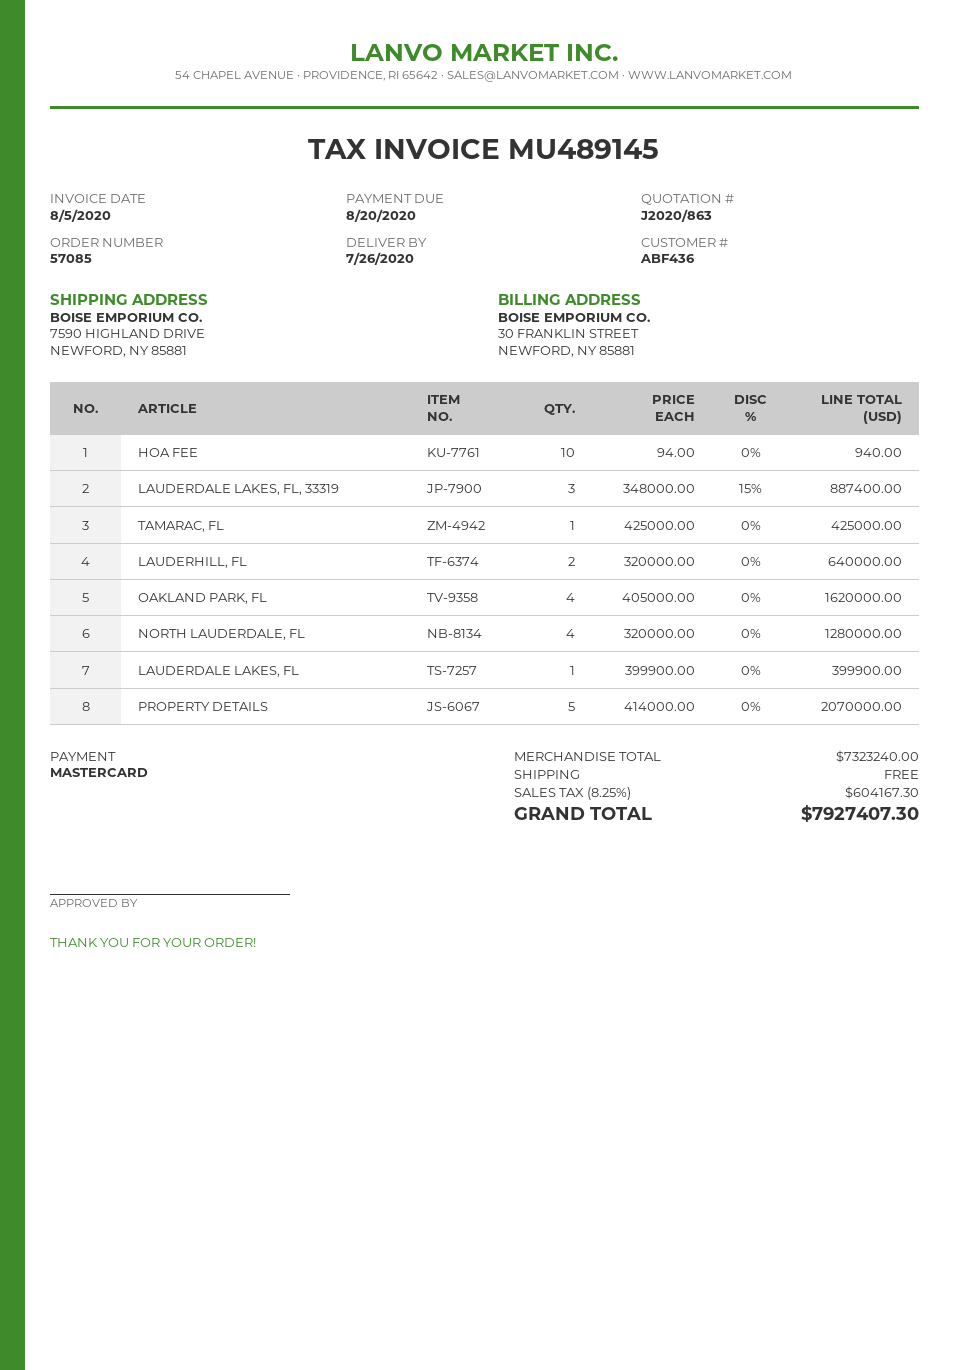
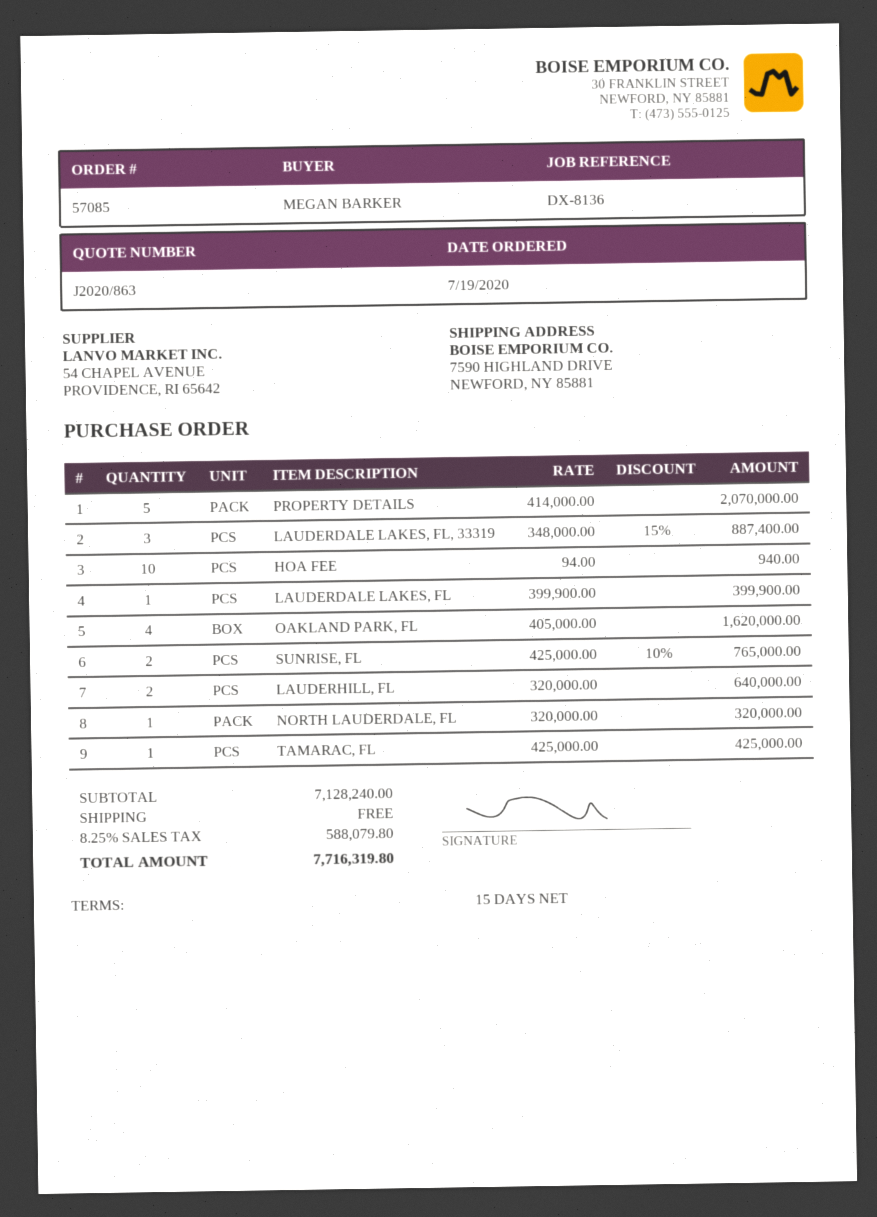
NORTH LAUDERDALE, FL: 4 x 320000.00 = 1280000.00 -> 1 x 320000.00 = 320000.00
SUNRISE, FL: none -> 2 x 425000.00 - 10% = 765000.00
subtotal: 7323240.00 -> 7128240.00
tax: 8.25% = 604167.30 -> 8.25% = 588079.80
total: 7927407.30 -> 7716319.80

